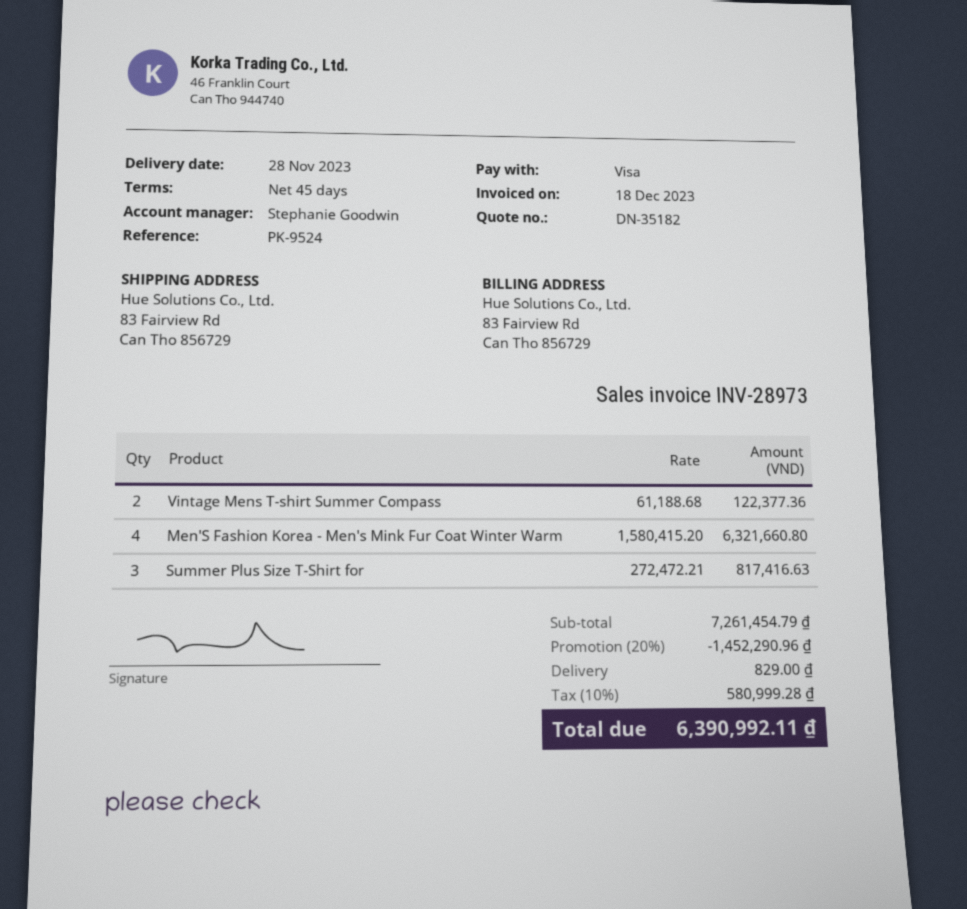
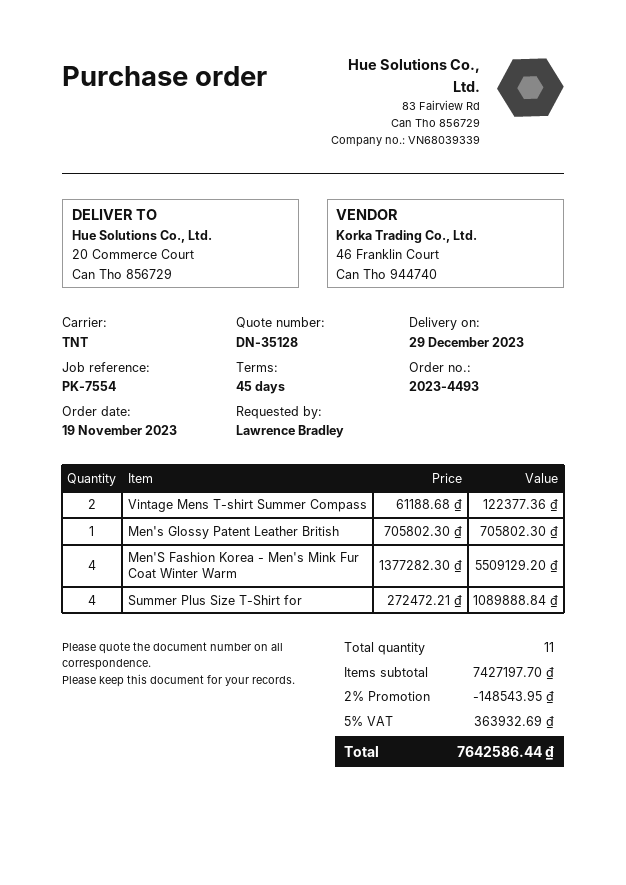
quote number: DN-35182 -> DN-35128
delivery date: 2023-11-28 -> 2023-12-29
reference: PK-9524 -> PK-7554
ship to: 83 Fairview Rd, Can Tho 856729 -> 20 Commerce Court, Can Tho 856729
Men'S Fashion Korea - Men's Mink Fur Coat Winter Warm: 4 x 1580415.20 = 6321660.80 -> 4 x 1377282.30 = 5509129.20
Summer Plus Size T-Shirt for: 3 x 272472.21 = 817416.63 -> 4 x 272472.21 = 1089888.84
Men's Glossy Patent Leather British: none -> 1 x 705802.30 = 705802.30
subtotal: 7261454.79 -> 7427197.70
discount: 20% = 1452290.96 -> 2% = 148543.95
shipping: 829.00 -> none
tax: 10% = 580999.28 -> 5% = 363932.69
total: 6390992.11 -> 7642586.44

